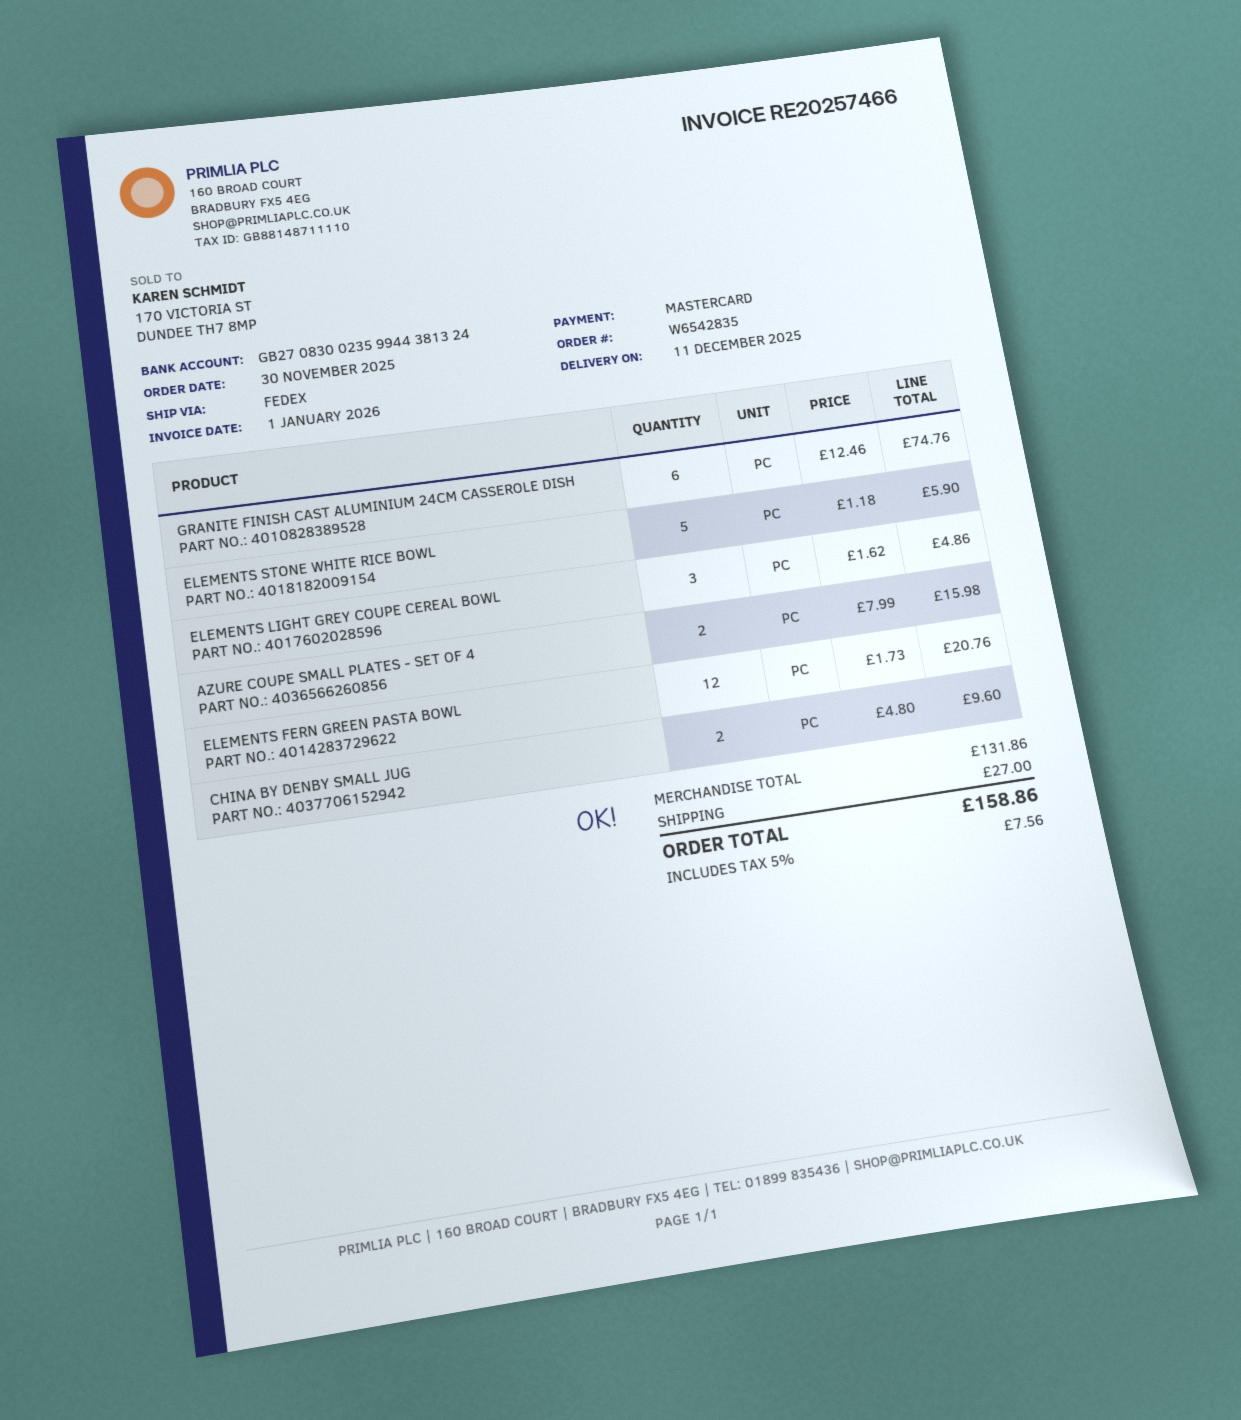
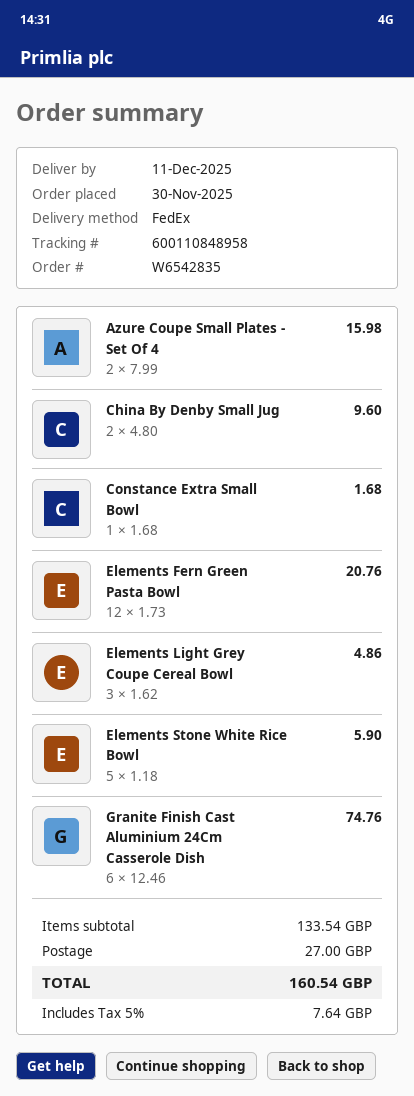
Constance Extra Small Bowl: none -> 1 x 1.68 = 1.68
subtotal: 131.86 -> 133.54
tax: 5% = 7.56 -> 5% = 7.64
total: 158.86 -> 160.54

